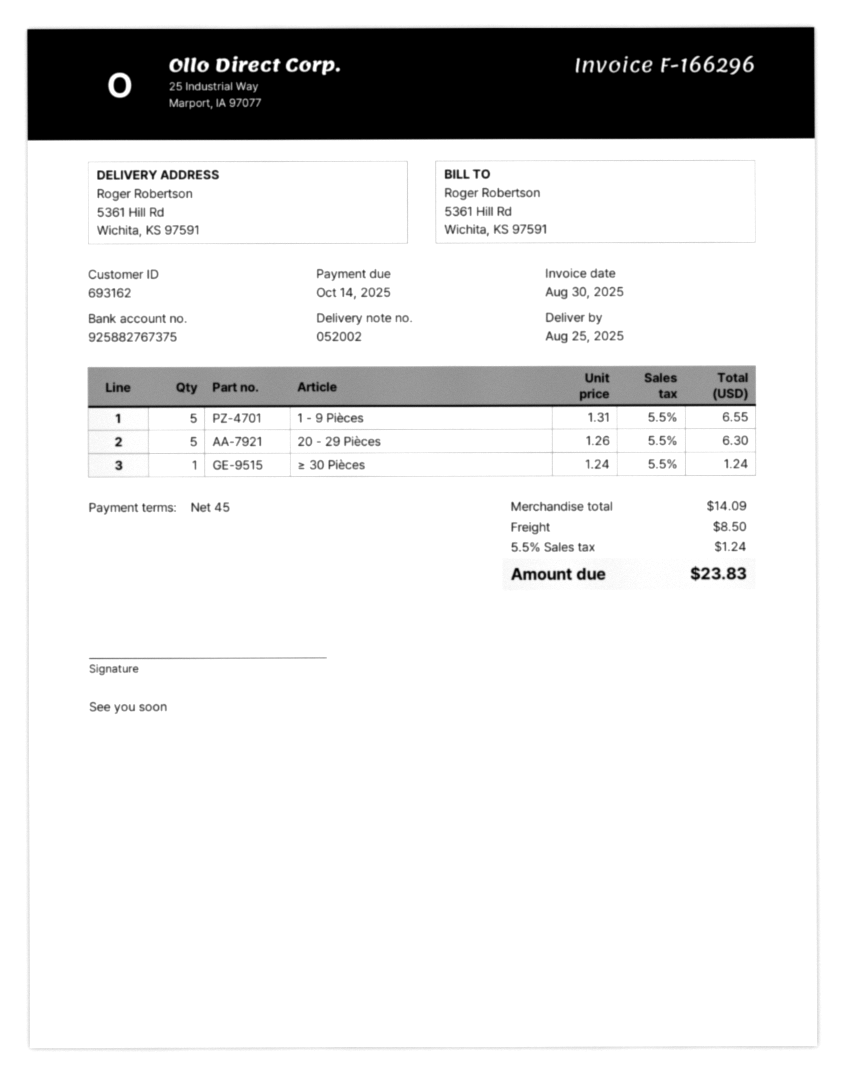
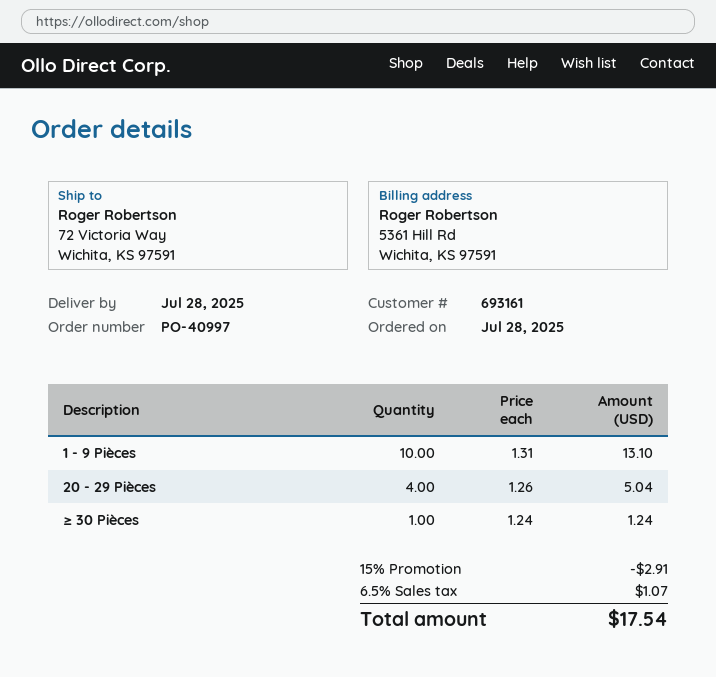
delivery date: 2025-08-25 -> 2025-07-28
customer number: 693162 -> 693161
ship to: 5361 Hill Rd, Wichita, KS 97591 -> 72 Victoria Way, Wichita, KS 97591
1 - 9 Pièces: 5 x 1.31 = 6.55 -> 10 x 1.31 = 13.10
20 - 29 Pièces: 5 x 1.26 = 6.30 -> 4 x 1.26 = 5.04
discount: none -> 15% = 2.91
shipping: 8.50 -> none
tax: 5.5% = 1.24 -> 6.5% = 1.07
total: 23.83 -> 17.54

